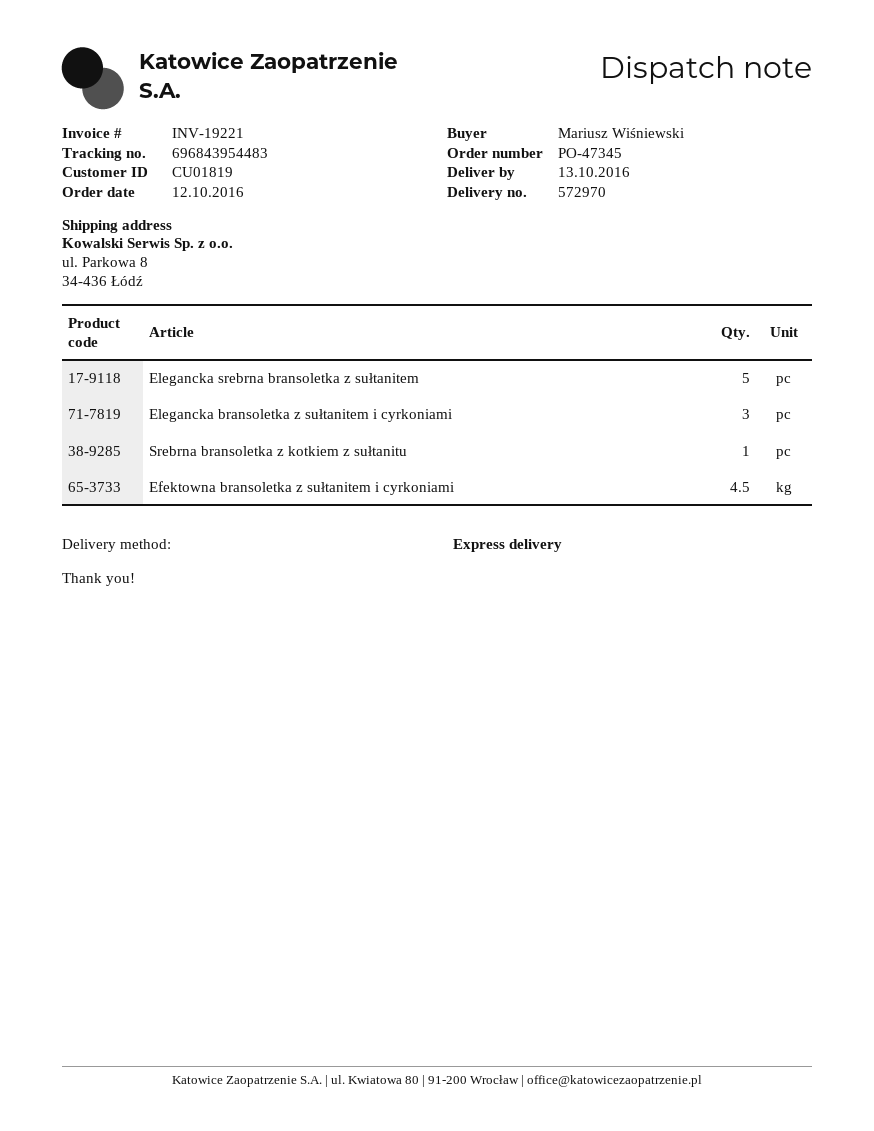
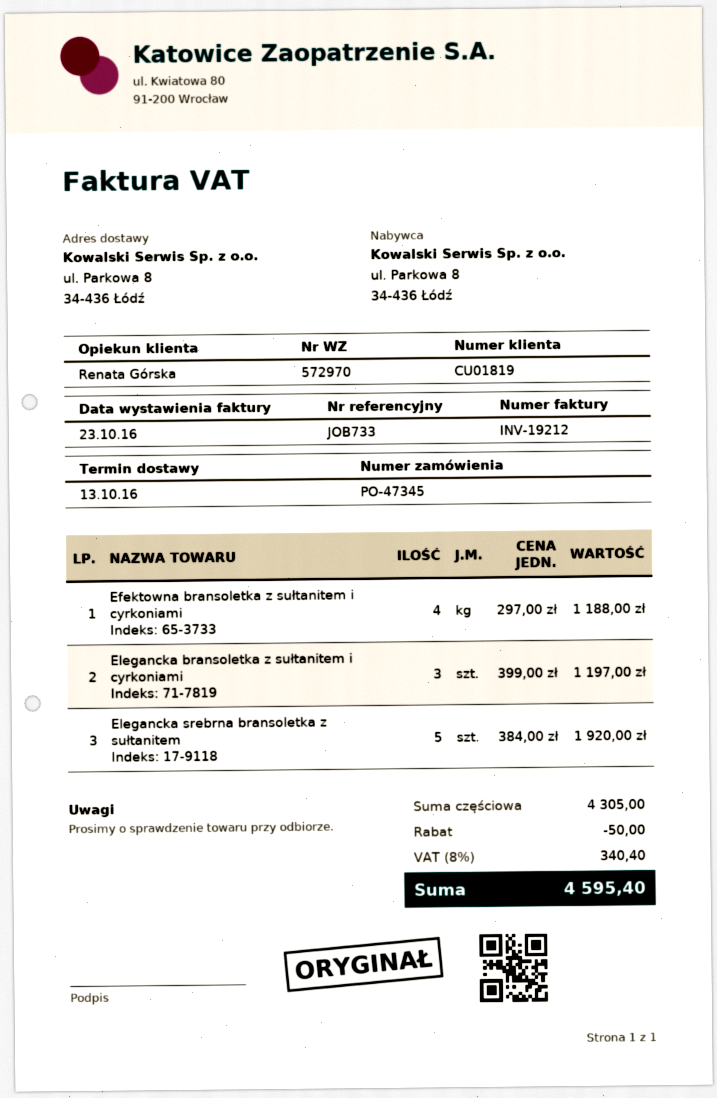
invoice number: INV-19221 -> INV-19212
Srebrna bransoletka z kotkiem z sułtanitu: 1 -> none
Efektowna bransoletka z sułtanitem i cyrkoniami: 4.5 -> 4

